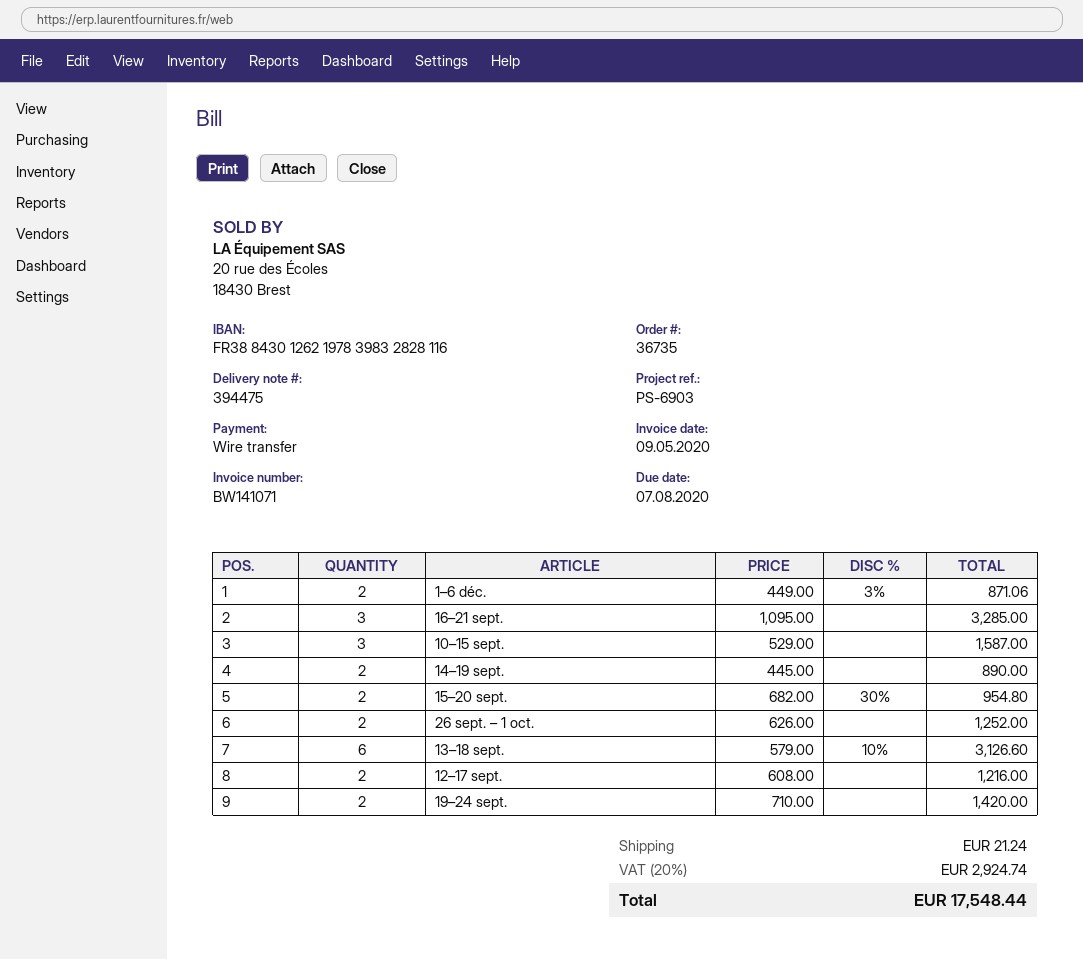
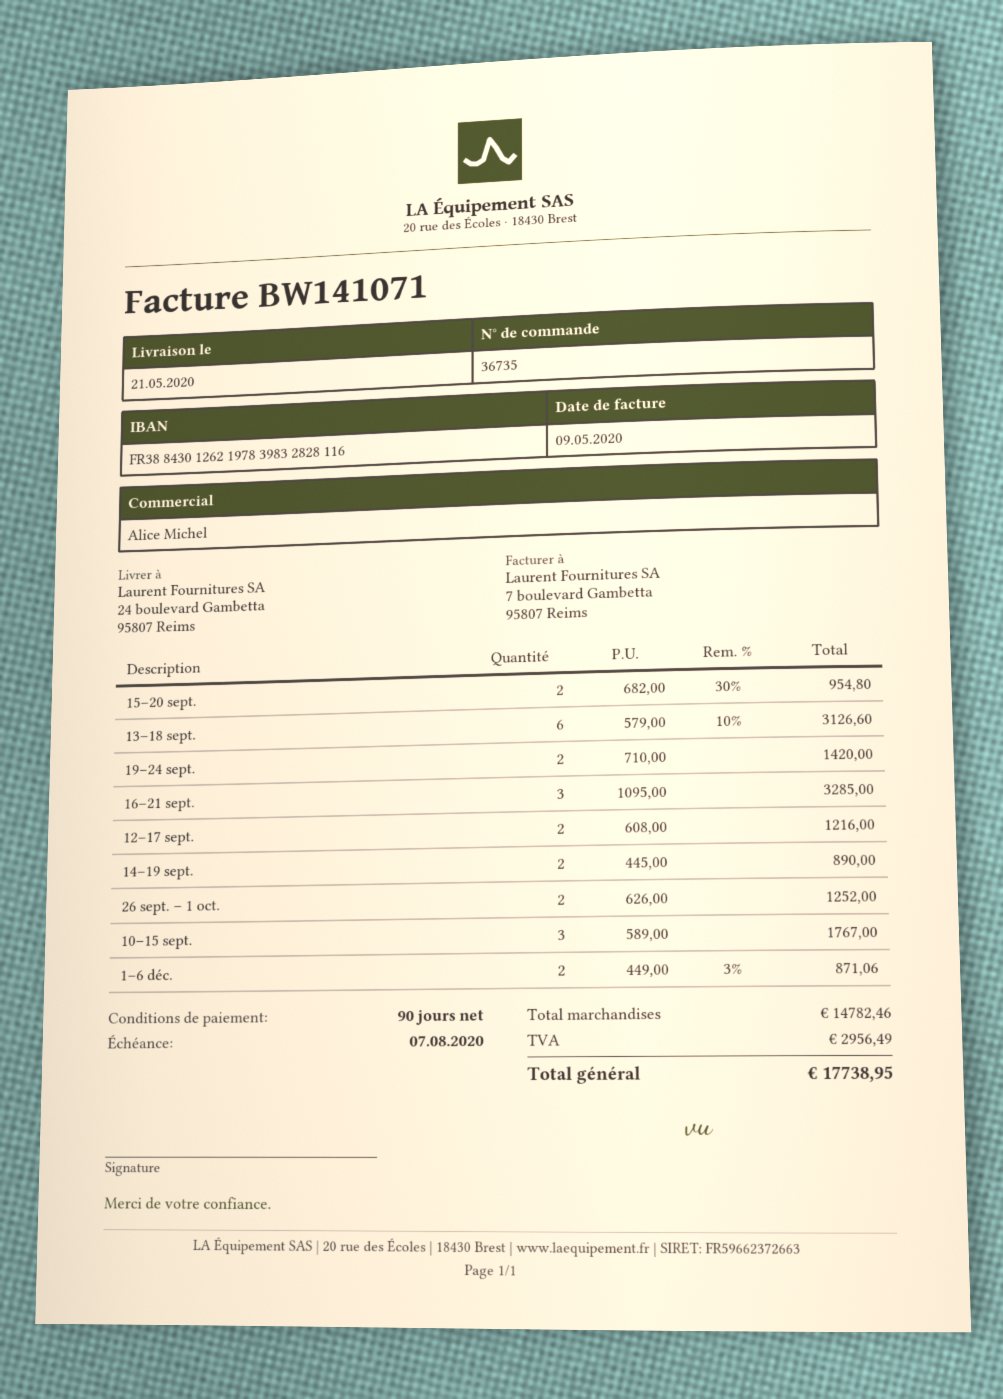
10–15 sept.: 3 x 529.00 = 1587.00 -> 3 x 589.00 = 1767.00
shipping: 21.24 -> none
tax: 2924.74 -> 2956.49
total: 17548.44 -> 17738.95

